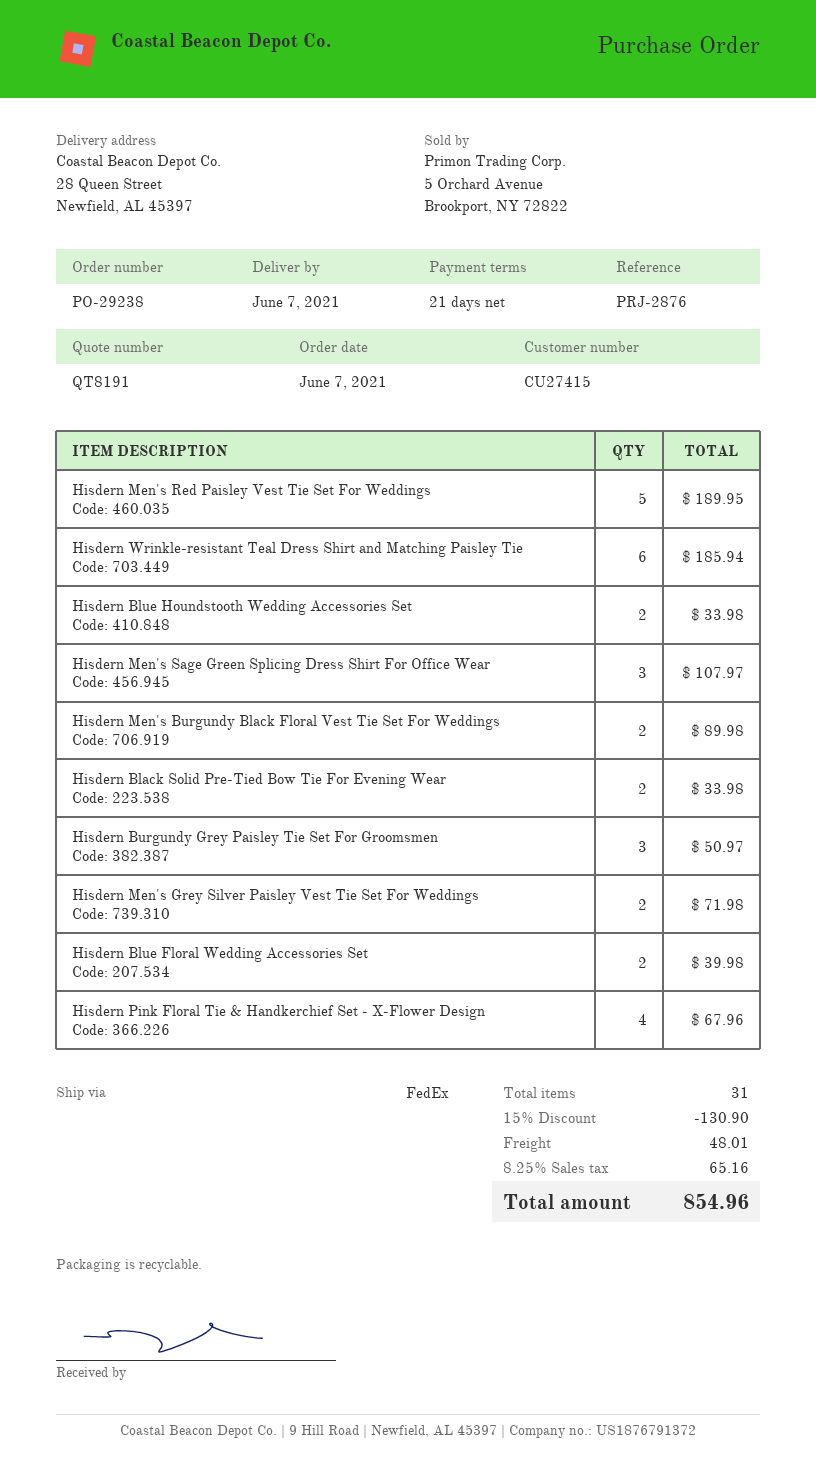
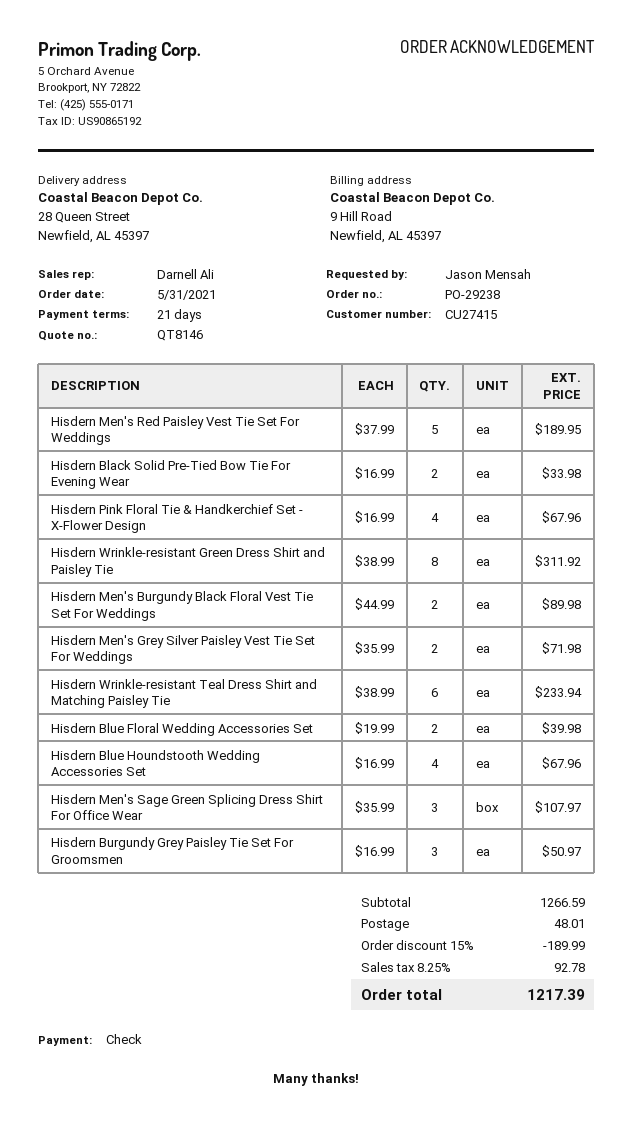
quote number: QT8191 -> QT8146
order date: 2021-06-07 -> 2021-05-31
Hisdern Wrinkle-resistant Teal Dress Shirt and Matching Paisley Tie: 6 for 185.94 -> 6 for 233.94
Hisdern Blue Houndstooth Wedding Accessories Set: 2 for 33.98 -> 4 for 67.96
Hisdern Wrinkle-resistant Green Dress Shirt and Paisley Tie: none -> 8 for 311.92
discount: 15% = 130.90 -> 15% = 189.99
tax: 8.25% = 65.16 -> 8.25% = 92.78
total: 854.96 -> 1217.39

